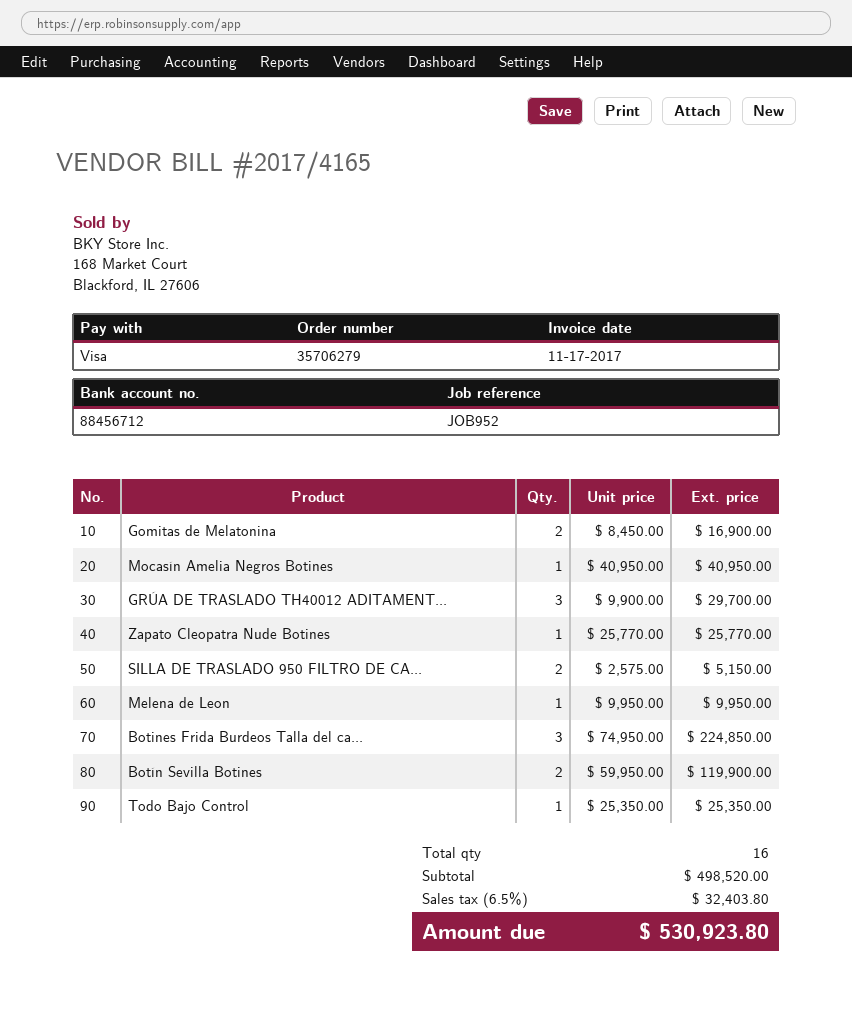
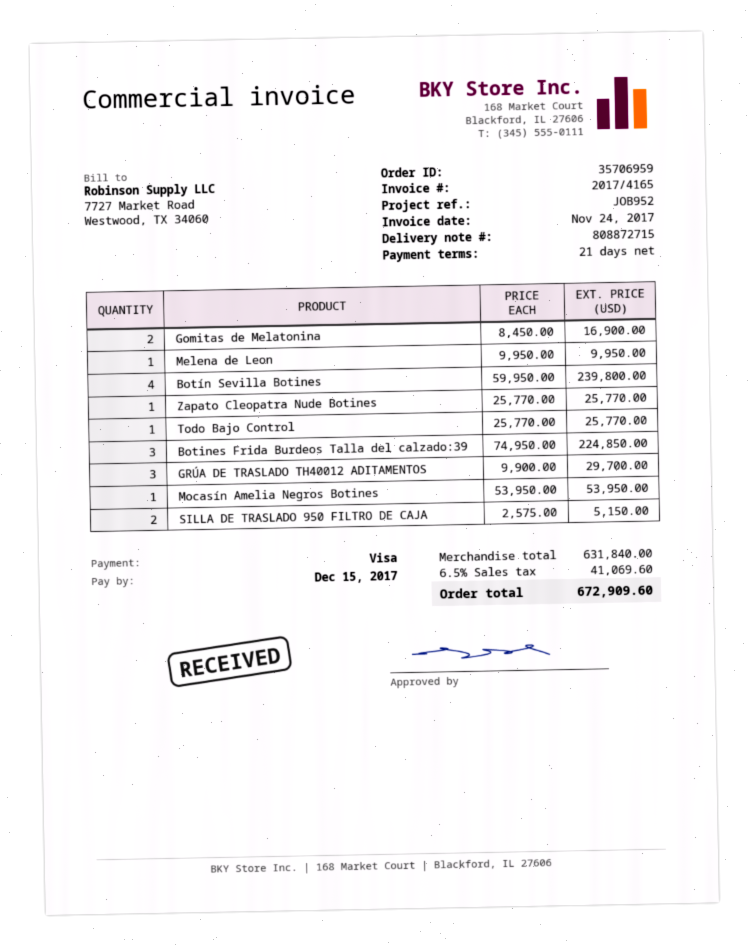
order number: 35706279 -> 35706959
invoice date: 2017-11-17 -> 2017-11-24
Mocasín Amelia Negros Botines: 1 x 40950.00 = 40950.00 -> 1 x 53950.00 = 53950.00
Botín Sevilla Botines: 2 x 59950.00 = 119900.00 -> 4 x 59950.00 = 239800.00
Todo Bajo Control: 1 x 25350.00 = 25350.00 -> 1 x 25770.00 = 25770.00
subtotal: 498520.00 -> 631840.00
tax: 6.5% = 32403.80 -> 6.5% = 41069.60
total: 530923.80 -> 672909.60

